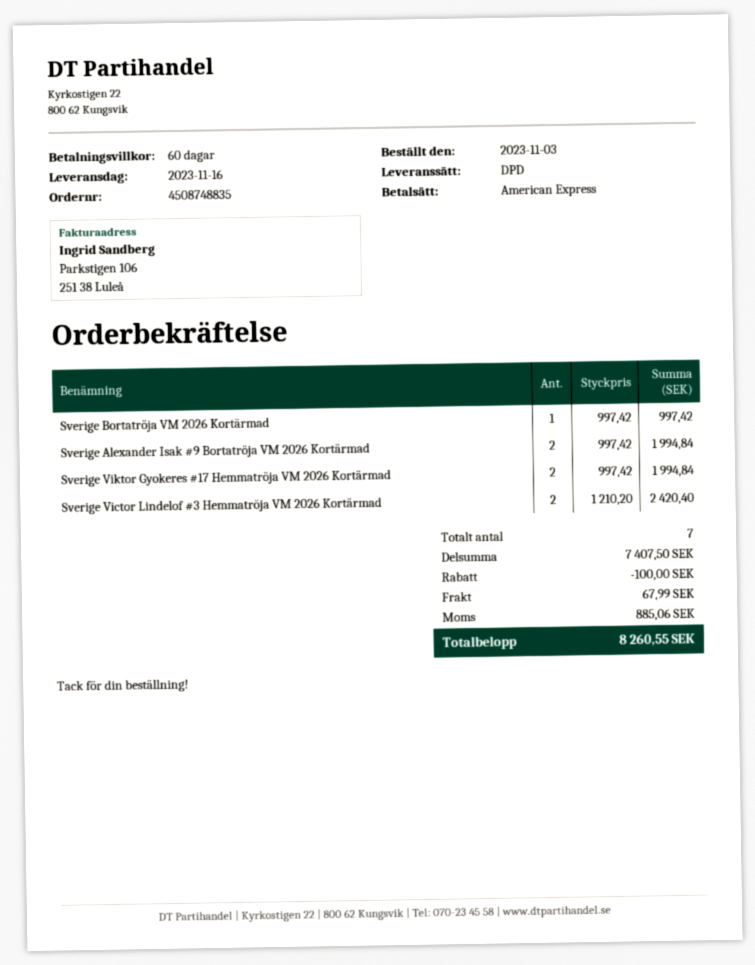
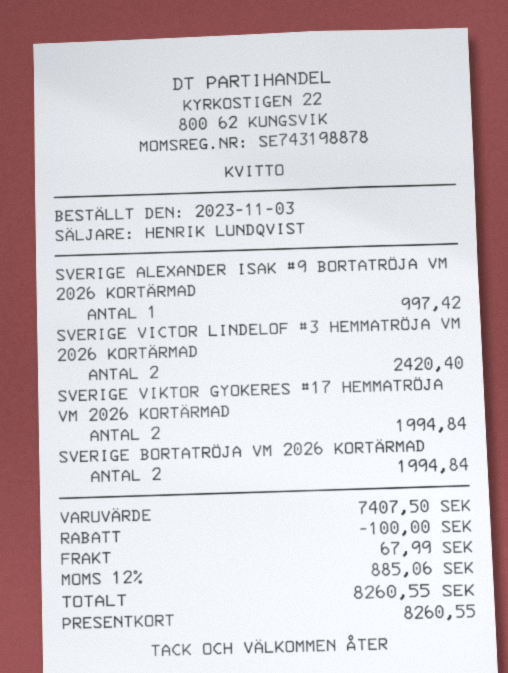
payment method: American Express -> gift card
Sverige Bortatröja VM 2026 Kortärmad: 1 for 997.42 -> 2 for 1994.84
Sverige Alexander Isak #9 Bortatröja VM 2026 Kortärmad: 2 for 1994.84 -> 1 for 997.42

